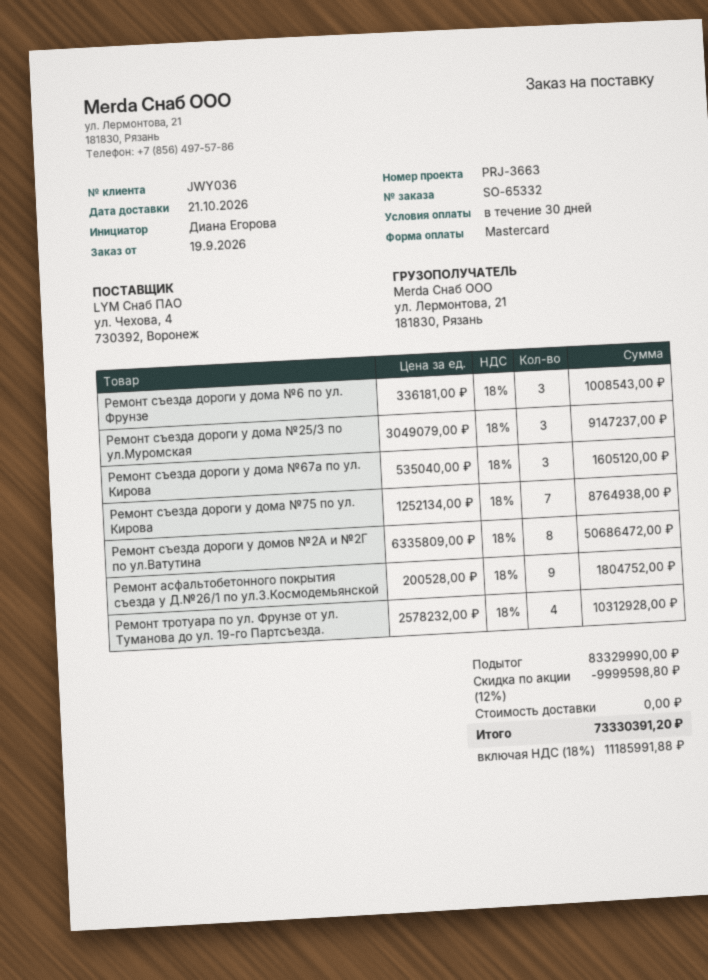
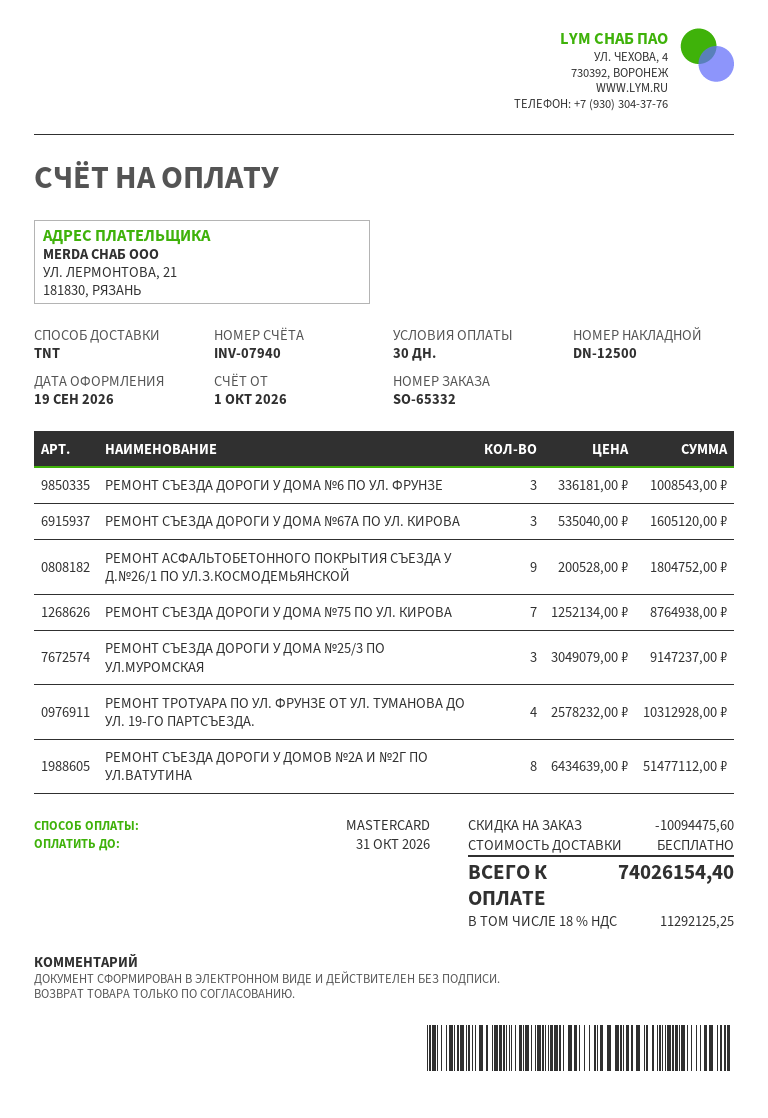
Ремонт съезда дороги у домов №2А и №2Г по ул.Ватутина: 8 x 6335809.00 = 50686472.00 -> 8 x 6434639.00 = 51477112.00
discount: 9999598.80 -> 10094475.60
tax: 18% = 11185991.88 -> 18% = 11292125.25
total: 73330391.20 -> 74026154.40

